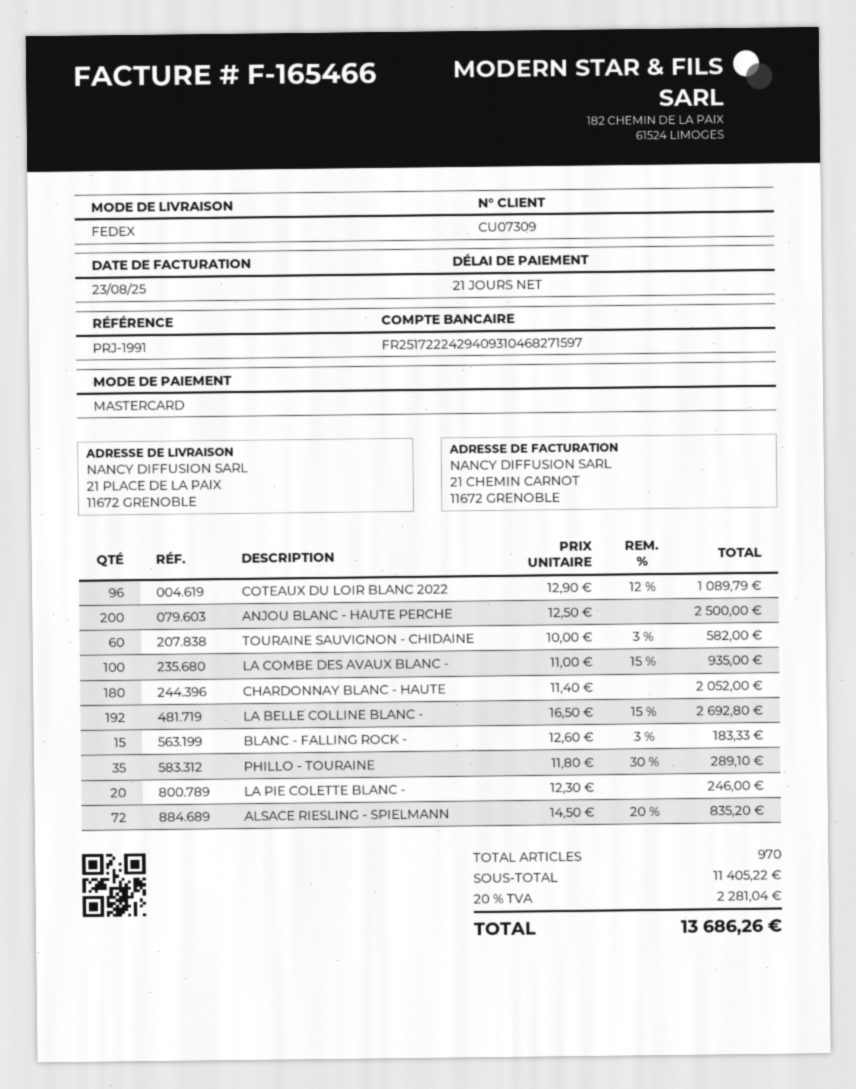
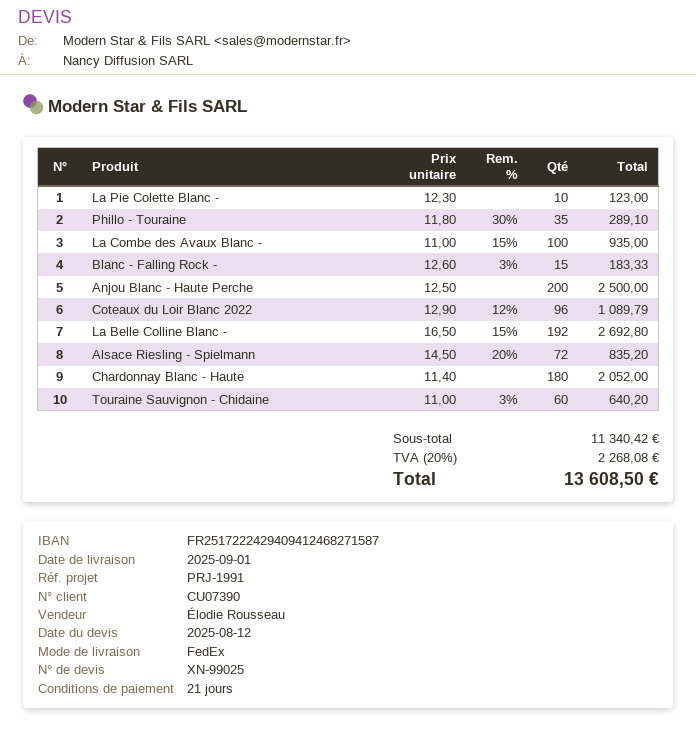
customer number: CU07309 -> CU07390
bank account: FR2517222429409310468271597 -> FR2517222429409412468271587
TOURAINE SAUVIGNON - CHIDAINE: 60 x 10.00 - 3% = 582.00 -> 60 x 11.00 - 3% = 640.20
LA PIE COLETTE BLANC -: 20 x 12.30 = 246.00 -> 10 x 12.30 = 123.00
subtotal: 11405.22 -> 11340.42
tax: 20% = 2281.04 -> 20% = 2268.08
total: 13686.26 -> 13608.50

